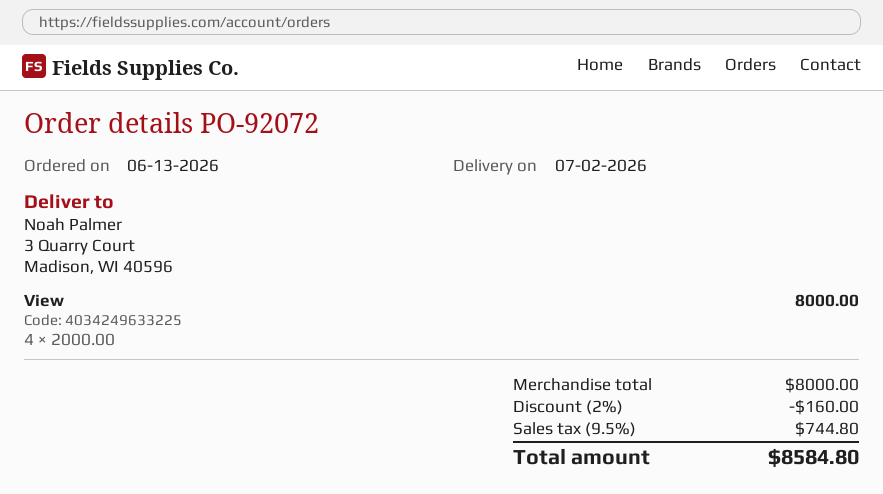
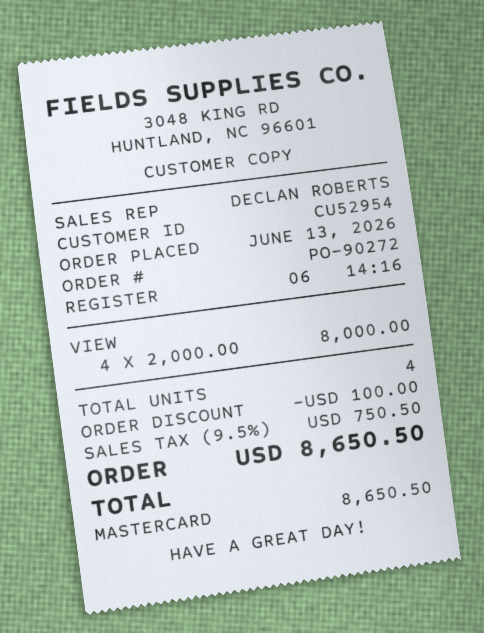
order number: PO-92072 -> PO-90272
discount: 160.00 -> 100.00
tax: 9.5% = 744.80 -> 9.5% = 750.50
total: 8584.80 -> 8650.50

